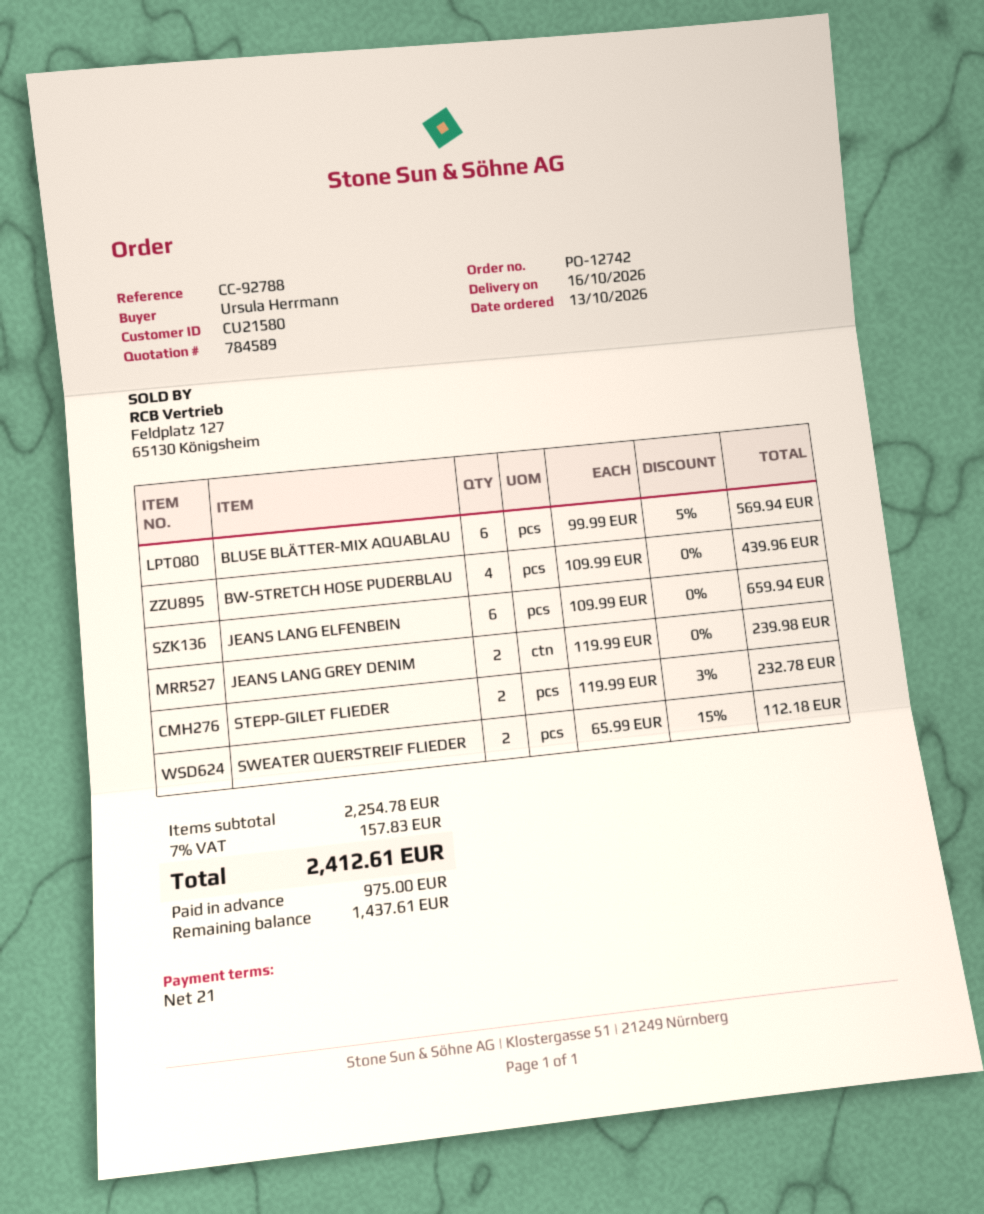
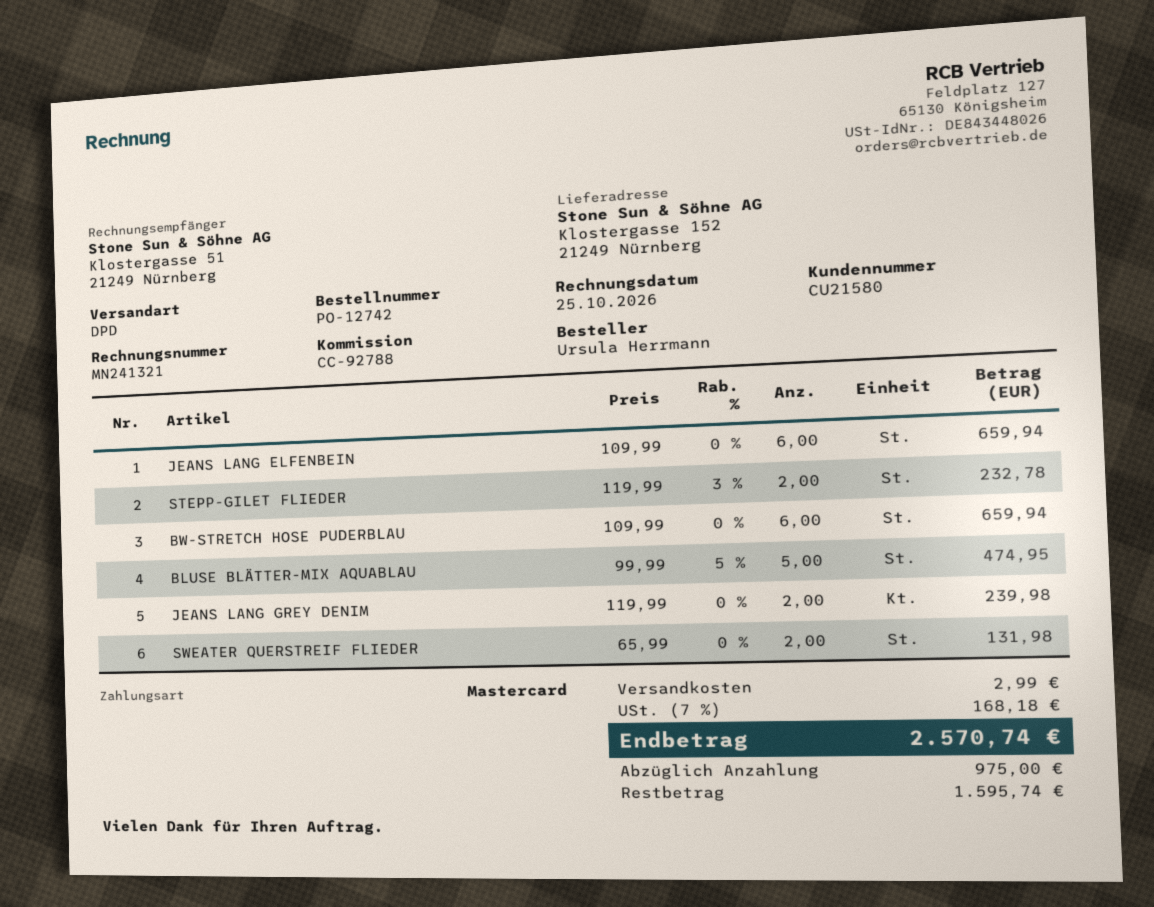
BLUSE BLÄTTER-MIX AQUABLAU: 6 x 99.99 - 5% = 569.94 -> 5 x 99.99 - 5% = 474.95
BW-STRETCH HOSE PUDERBLAU: 4 x 109.99 = 439.96 -> 6 x 109.99 = 659.94
SWEATER QUERSTREIF FLIEDER: 2 x 65.99 - 15% = 112.18 -> 2 x 65.99 = 131.98
shipping: none -> 2.99
tax: 7% = 157.83 -> 7% = 168.18
total: 2412.61 -> 2570.74
balance: 1437.61 -> 1595.74

